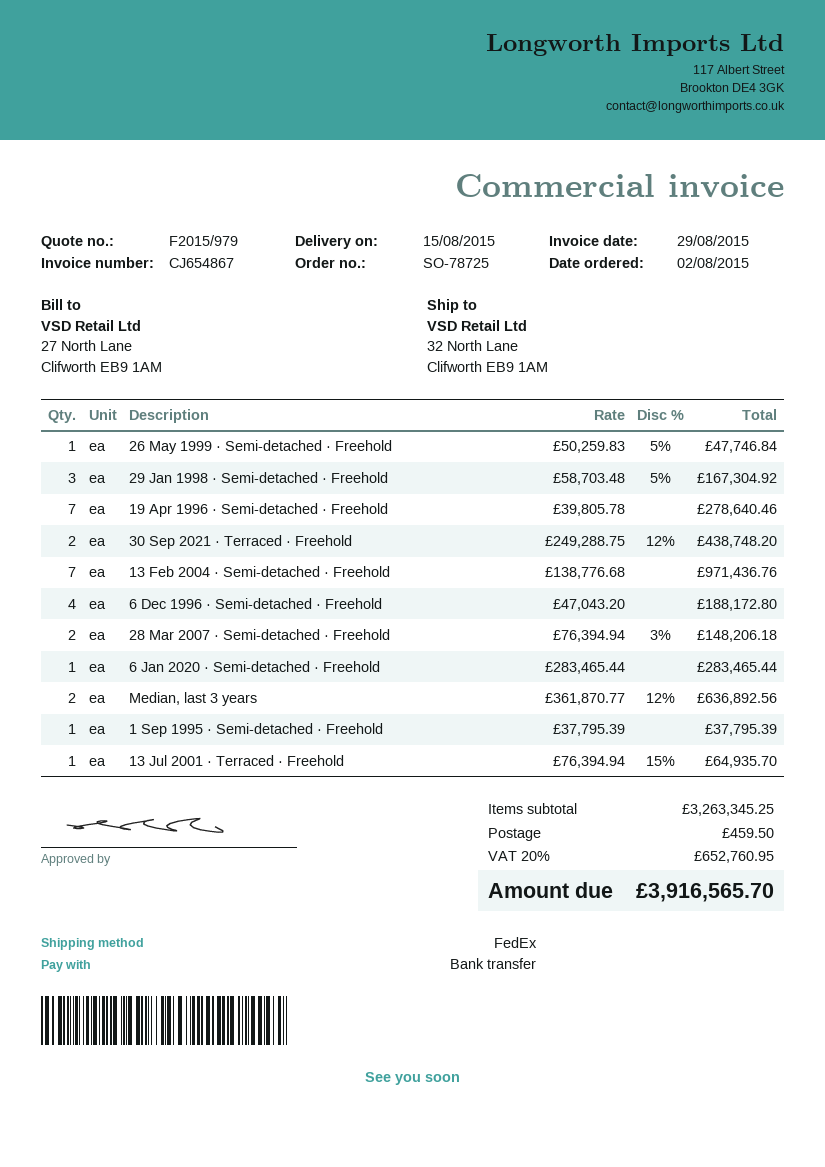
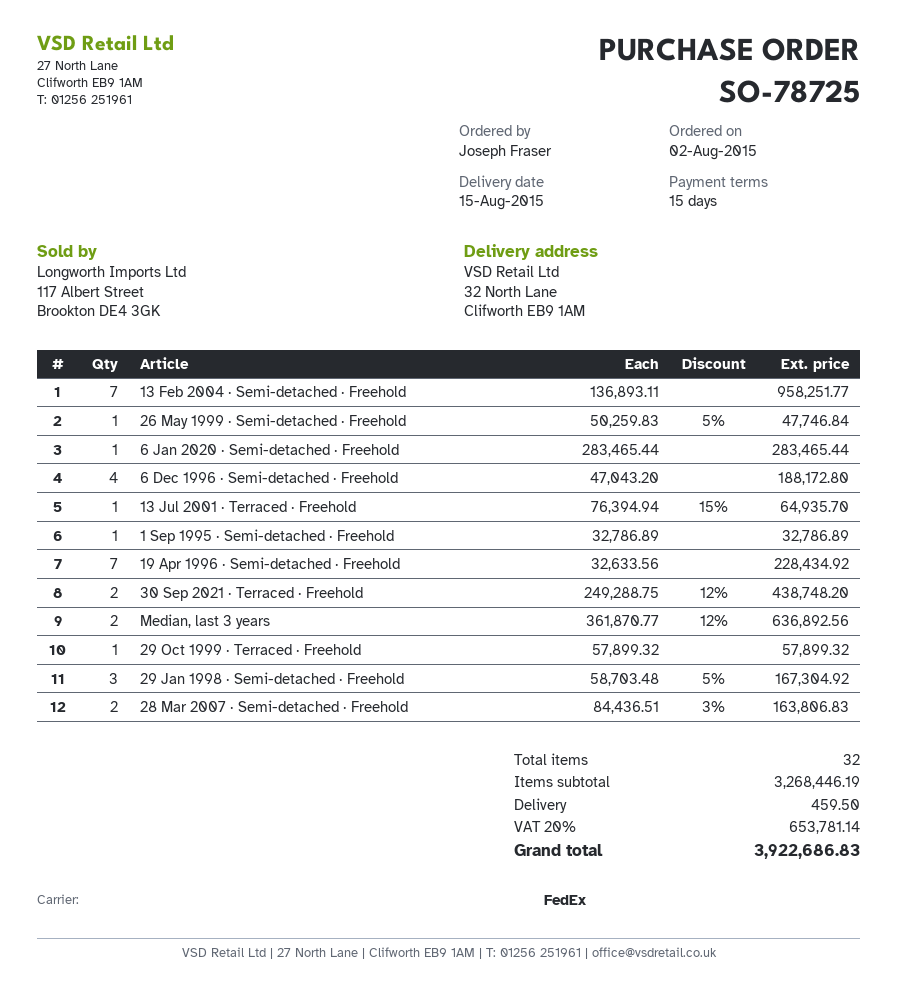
19 Apr 1996 · Semi-detached · Freehold: 7 x 39805.78 = 278640.46 -> 7 x 32633.56 = 228434.92
13 Feb 2004 · Semi-detached · Freehold: 7 x 138776.68 = 971436.76 -> 7 x 136893.11 = 958251.77
28 Mar 2007 · Semi-detached · Freehold: 2 x 76394.94 - 3% = 148206.18 -> 2 x 84436.51 - 3% = 163806.83
1 Sep 1995 · Semi-detached · Freehold: 1 x 37795.39 = 37795.39 -> 1 x 32786.89 = 32786.89
29 Oct 1999 · Terraced · Freehold: none -> 1 x 57899.32 = 57899.32
subtotal: 3263345.25 -> 3268446.19
tax: 20% = 652760.95 -> 20% = 653781.14
total: 3916565.70 -> 3922686.83

